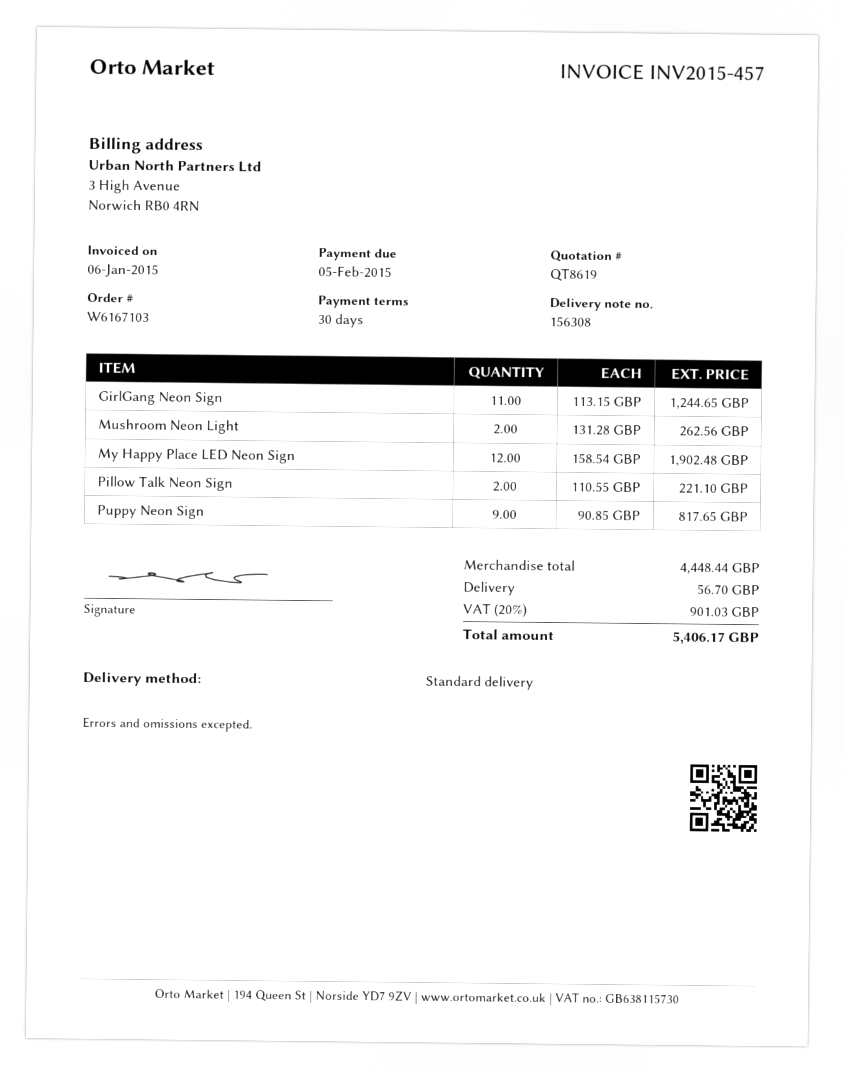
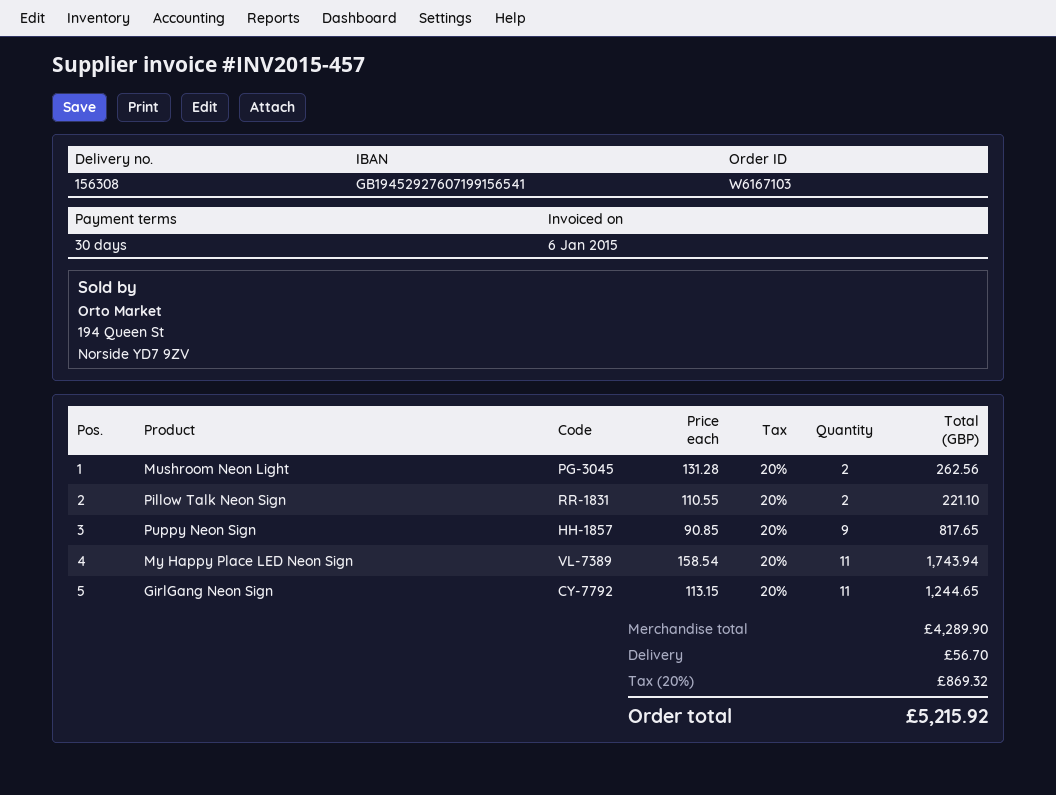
My Happy Place LED Neon Sign: 12 x 158.54 = 1902.48 -> 11 x 158.54 = 1743.94
subtotal: 4448.44 -> 4289.90
tax: 20% = 901.03 -> 20% = 869.32
total: 5406.17 -> 5215.92

